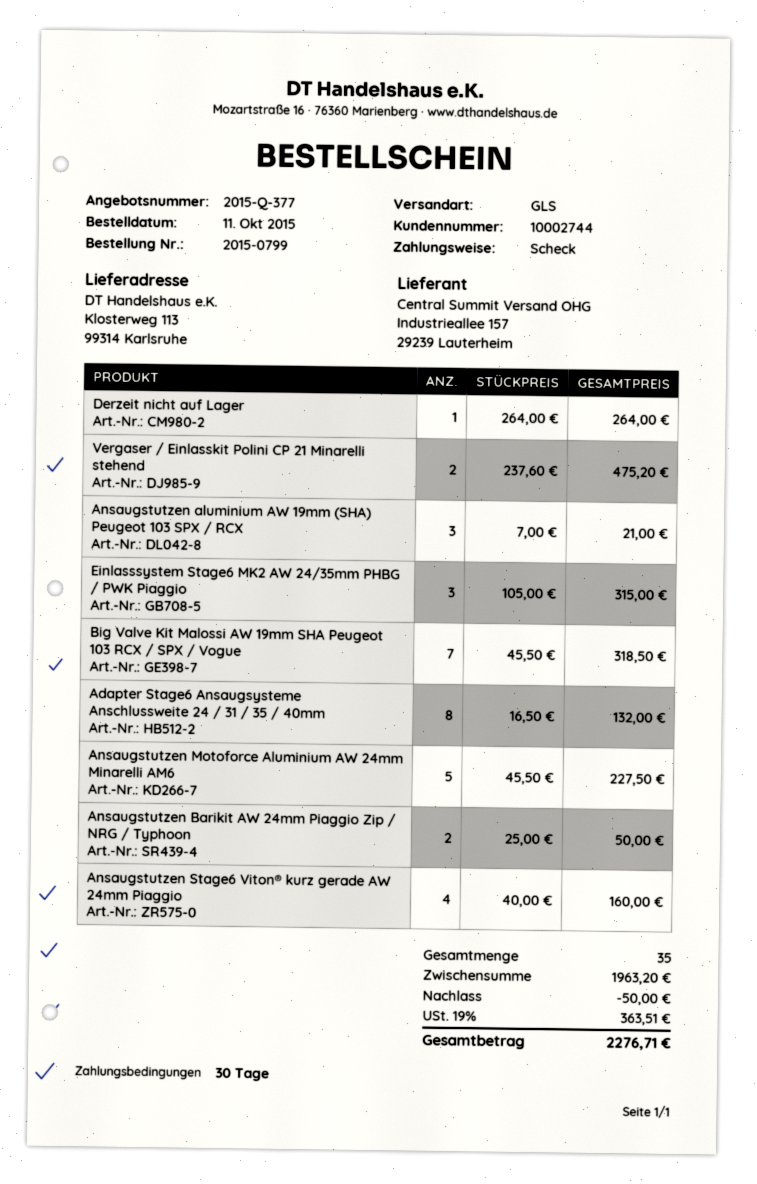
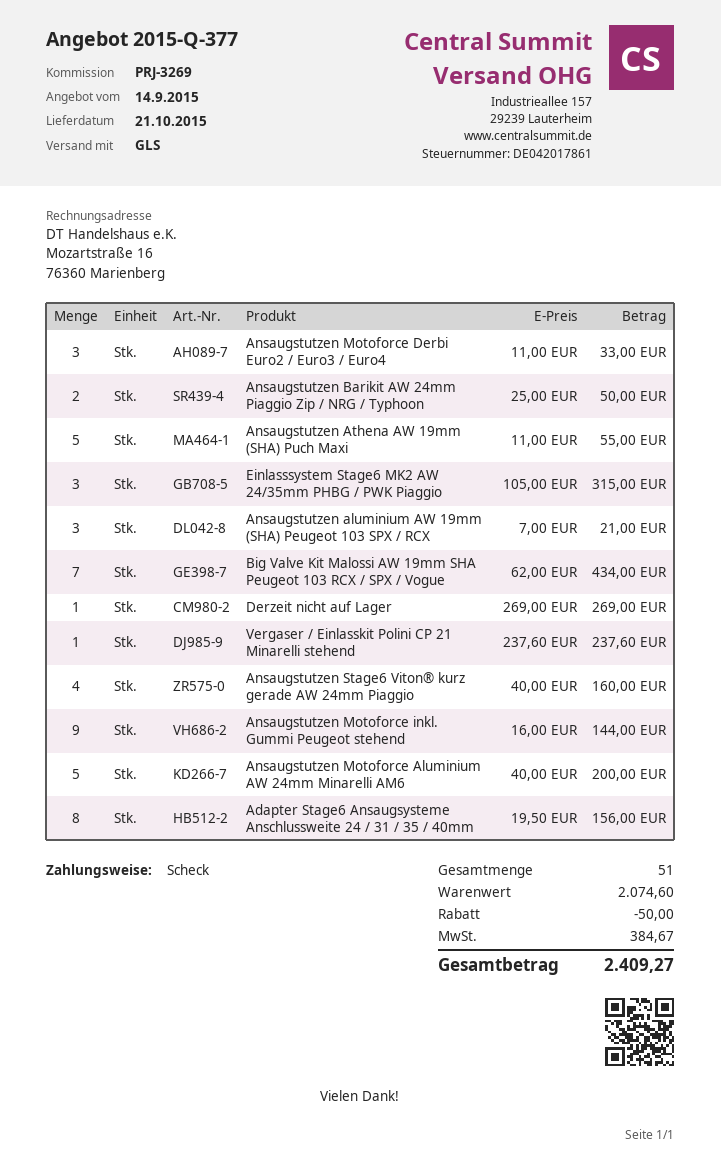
Derzeit nicht auf Lager: 1 x 264.00 = 264.00 -> 1 x 269.00 = 269.00
Vergaser / Einlasskit Polini CP 21 Minarelli stehend: 2 x 237.60 = 475.20 -> 1 x 237.60 = 237.60
Big Valve Kit Malossi AW 19mm SHA Peugeot 103 RCX / SPX / Vogue: 7 x 45.50 = 318.50 -> 7 x 62.00 = 434.00
Adapter Stage6 Ansaugsysteme Anschlussweite 24 / 31 / 35 / 40mm: 8 x 16.50 = 132.00 -> 8 x 19.50 = 156.00
Ansaugstutzen Motoforce Aluminium AW 24mm Minarelli AM6: 5 x 45.50 = 227.50 -> 5 x 40.00 = 200.00
Ansaugstutzen Motoforce Derbi Euro2 / Euro3 / Euro4: none -> 3 x 11.00 = 33.00
Ansaugstutzen Athena AW 19mm (SHA) Puch Maxi: none -> 5 x 11.00 = 55.00
Ansaugstutzen Motoforce inkl. Gummi Peugeot stehend: none -> 9 x 16.00 = 144.00
total quantity: 35 -> 51
subtotal: 1963.20 -> 2074.60
tax: 363.51 -> 384.67
total: 2276.71 -> 2409.27

